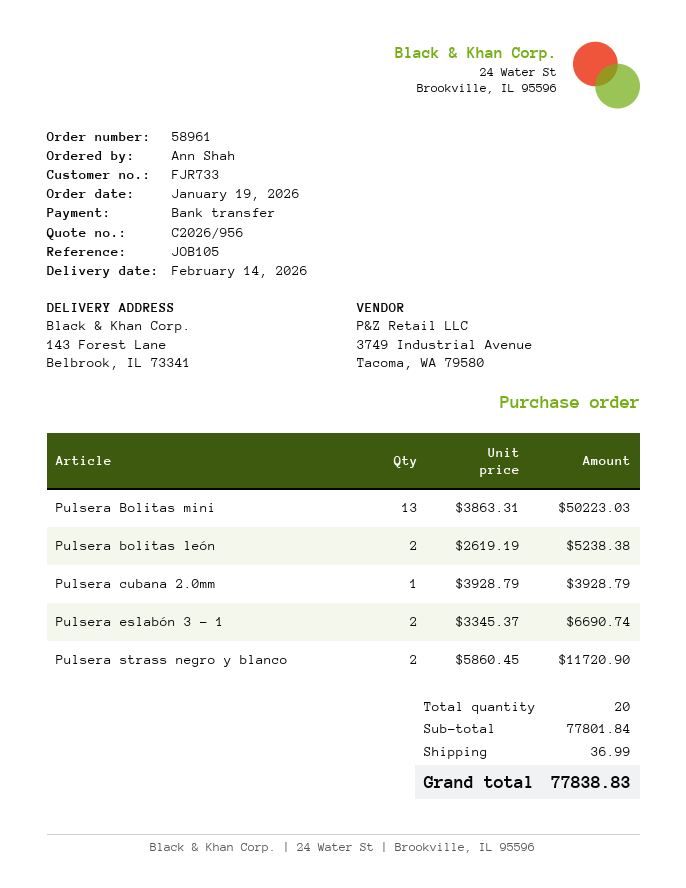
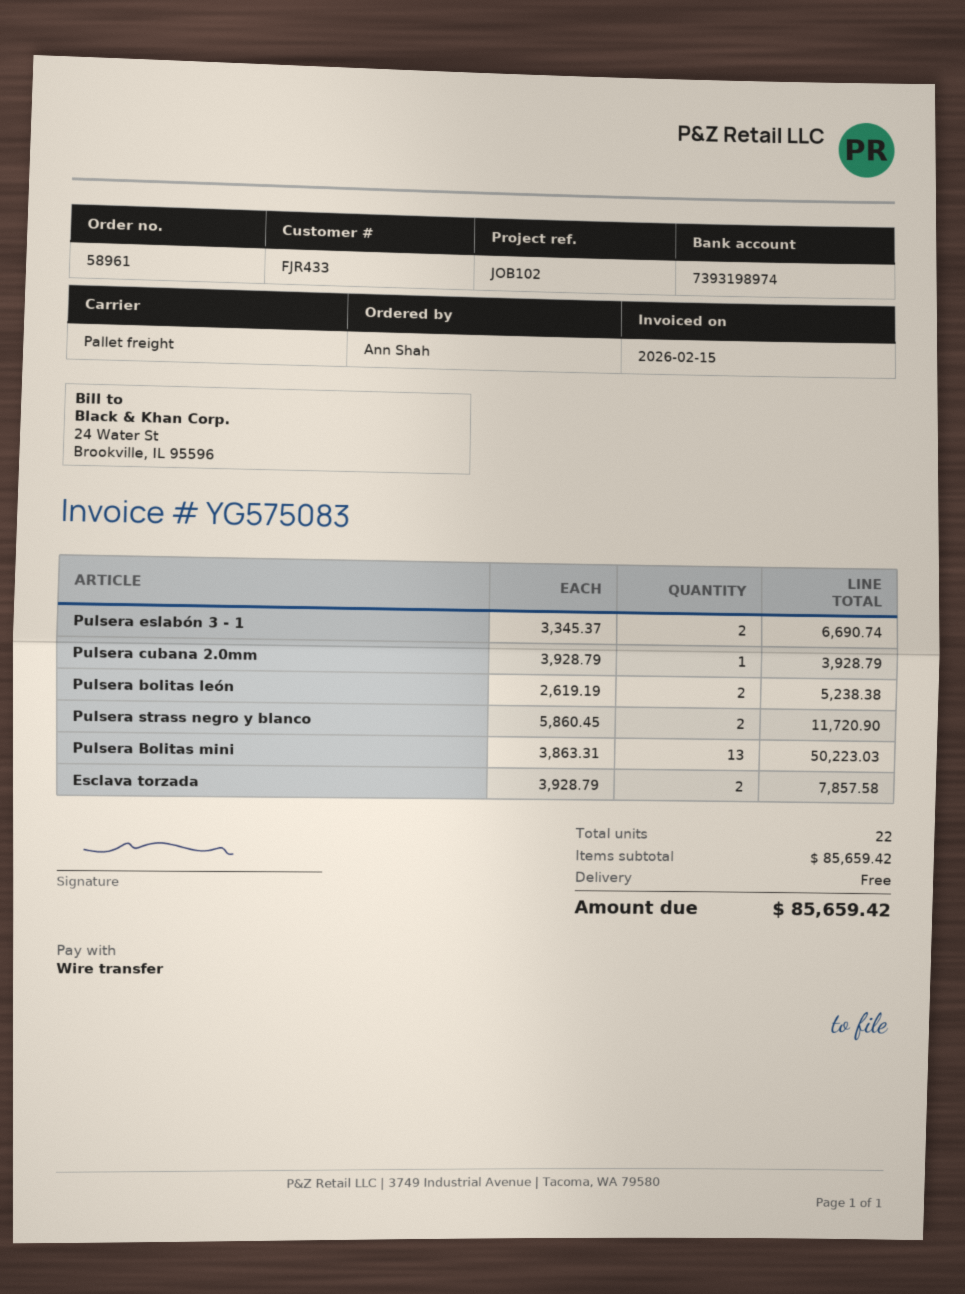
customer number: FJR733 -> FJR433
reference: JOB105 -> JOB102
Esclava torzada: none -> 2 x 3928.79 = 7857.58
total quantity: 20 -> 22
subtotal: 77801.84 -> 85659.42
shipping: 36.99 -> 0.00
total: 77838.83 -> 85659.42

